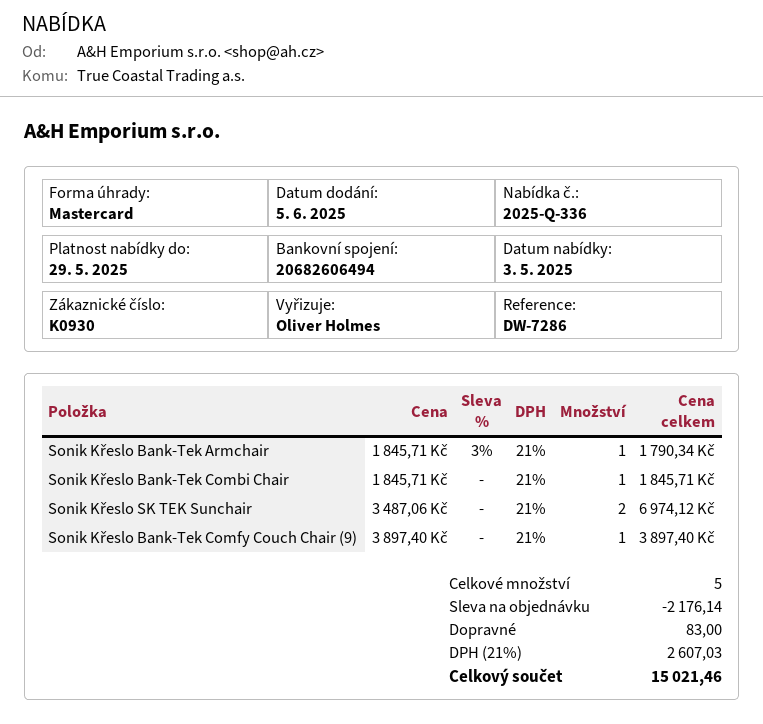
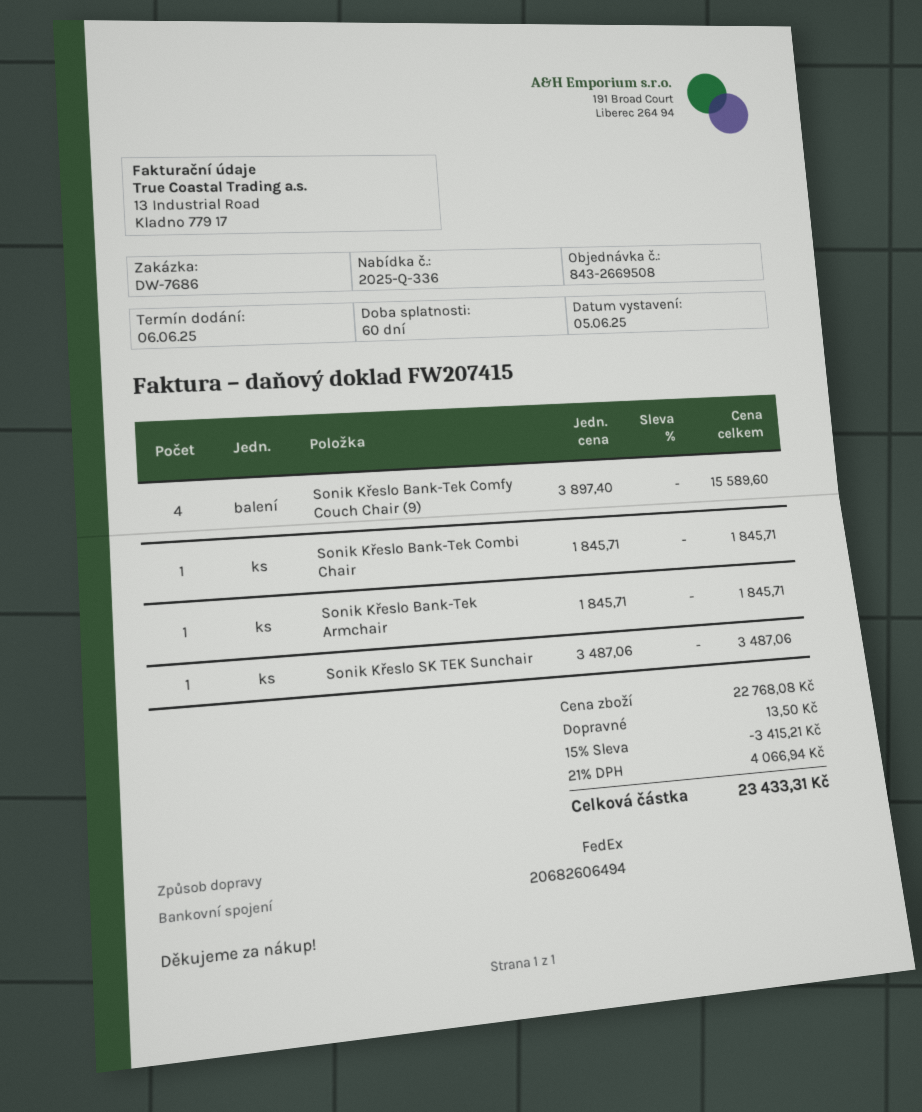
delivery date: 2025-06-05 -> 2025-06-06
reference: DW-7286 -> DW-7686
Sonik Křeslo Bank-Tek Armchair: 1 x 1845.71 - 3% = 1790.34 -> 1 x 1845.71 = 1845.71
Sonik Křeslo SK TEK Sunchair: 2 x 3487.06 = 6974.12 -> 1 x 3487.06 = 3487.06
Sonik Křeslo Bank-Tek Comfy Couch Chair (9): 1 x 3897.40 = 3897.40 -> 4 x 3897.40 = 15589.60
discount: 2176.14 -> 3415.21
shipping: 83.00 -> 13.50
tax: 21% = 2607.03 -> 21% = 4066.94
total: 15021.46 -> 23433.31

